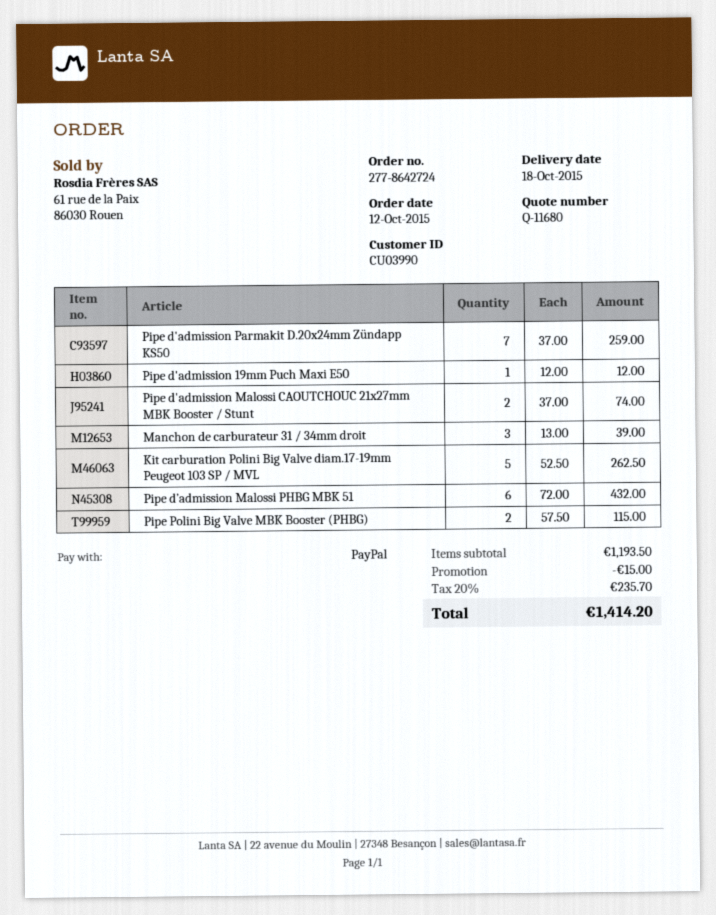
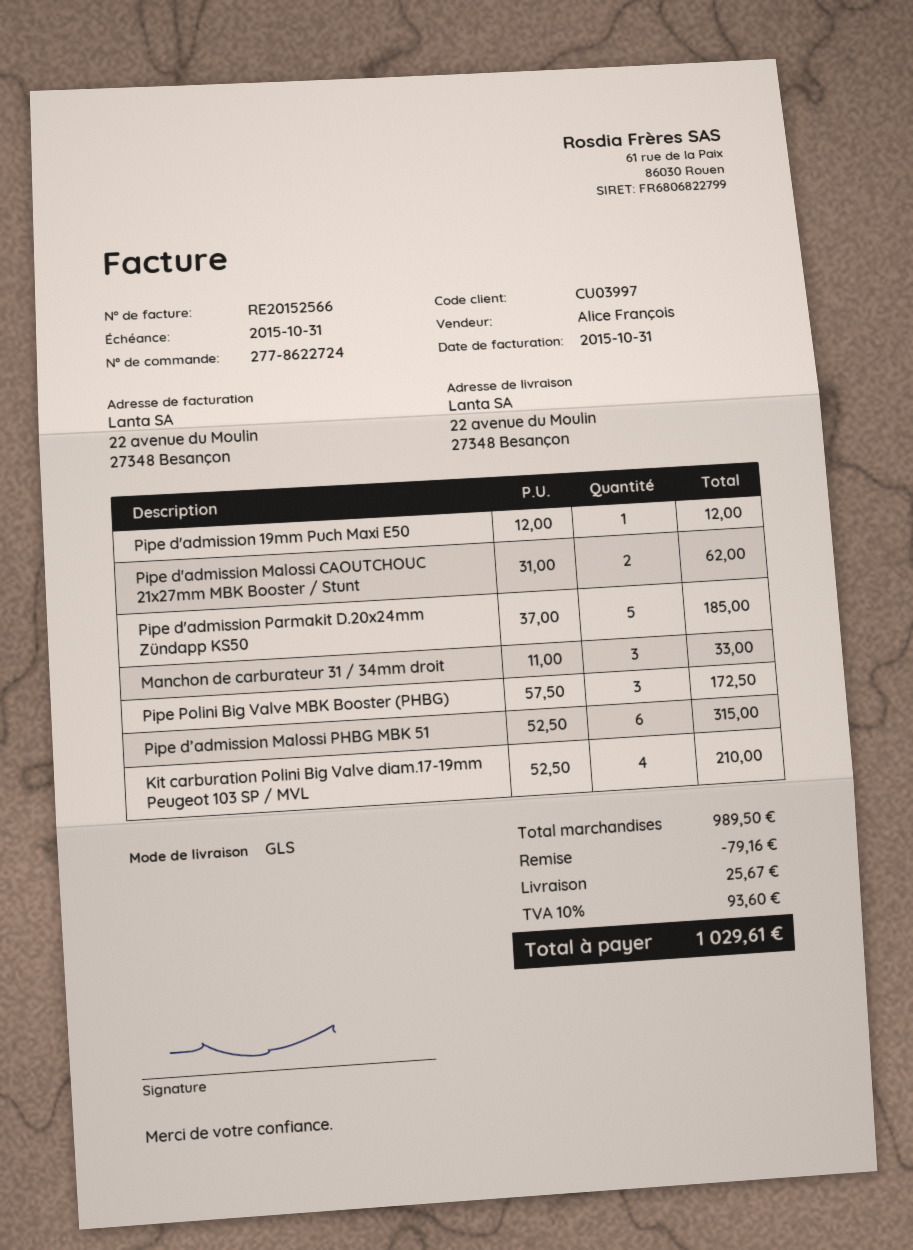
order number: 277-8642724 -> 277-8622724
customer number: CU03990 -> CU03997
Pipe d'admission Parmakit D.20x24mm Zündapp KS50: 7 x 37.00 = 259.00 -> 5 x 37.00 = 185.00
Pipe d'admission Malossi CAOUTCHOUC 21x27mm MBK Booster / Stunt: 2 x 37.00 = 74.00 -> 2 x 31.00 = 62.00
Manchon de carburateur 31 / 34mm droit: 3 x 13.00 = 39.00 -> 3 x 11.00 = 33.00
Kit carburation Polini Big Valve diam.17-19mm Peugeot 103 SP / MVL: 5 x 52.50 = 262.50 -> 4 x 52.50 = 210.00
Pipe d’admission Malossi PHBG MBK 51: 6 x 72.00 = 432.00 -> 6 x 52.50 = 315.00
Pipe Polini Big Valve MBK Booster (PHBG): 2 x 57.50 = 115.00 -> 3 x 57.50 = 172.50
subtotal: 1193.50 -> 989.50
discount: 15.00 -> 79.16
shipping: none -> 25.67
tax: 20% = 235.70 -> 10% = 93.60
total: 1414.20 -> 1029.61

